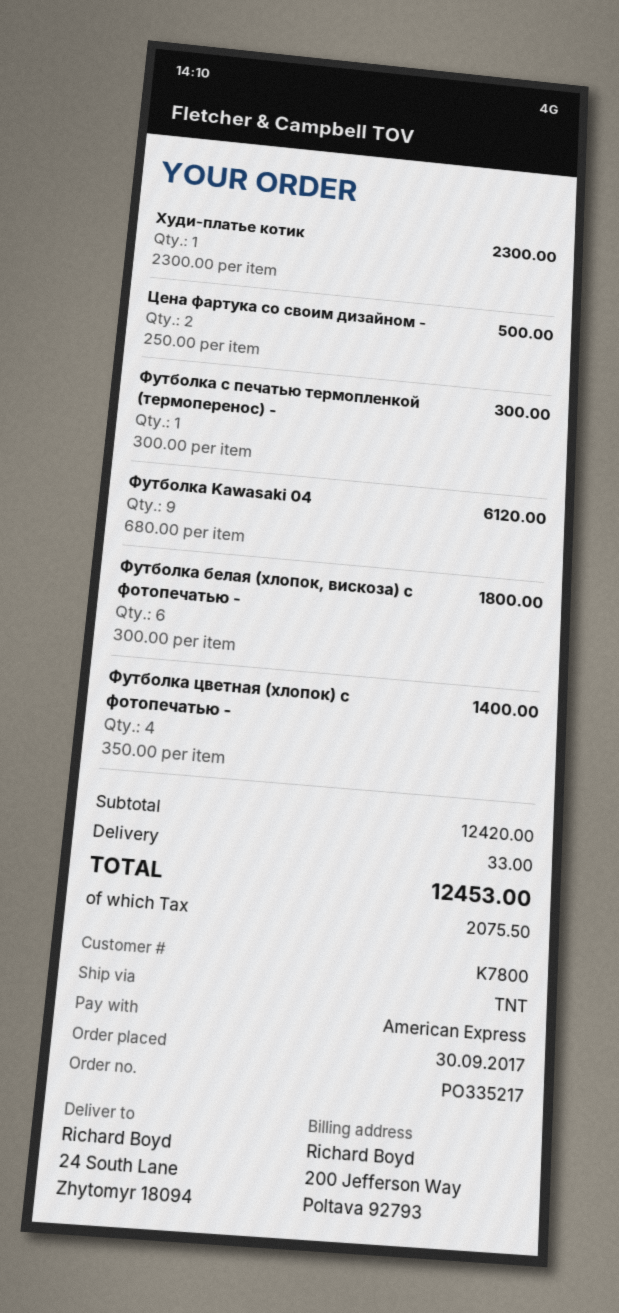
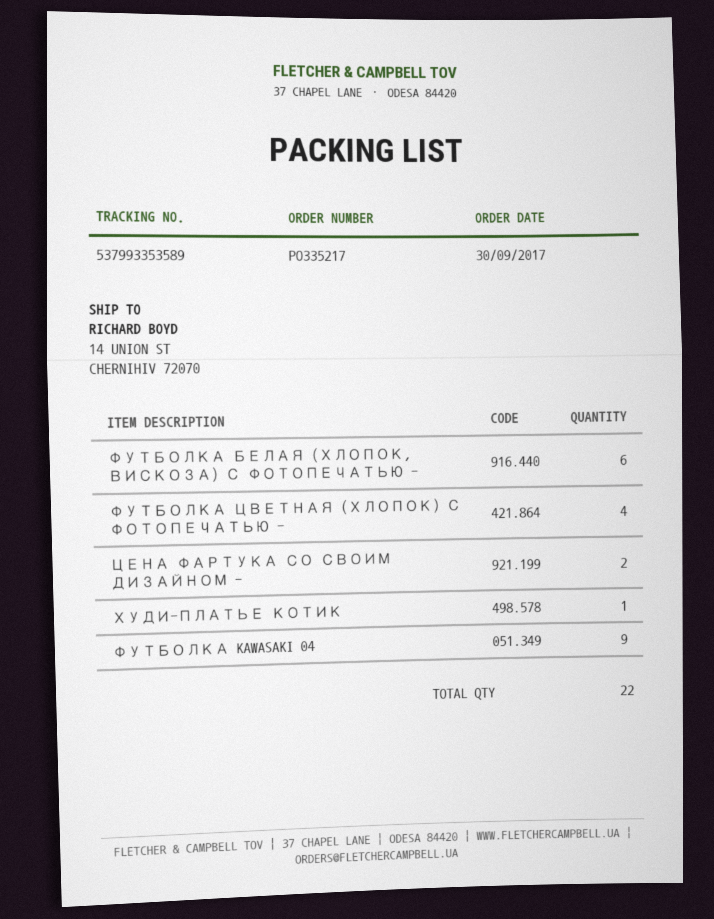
ship to: 24 South Lane, Zhytomyr 18094 -> 14 UNION ST, CHERNIHIV 72070
Футболка с печатью термопленкой (термоперенос) -: 1 -> none

